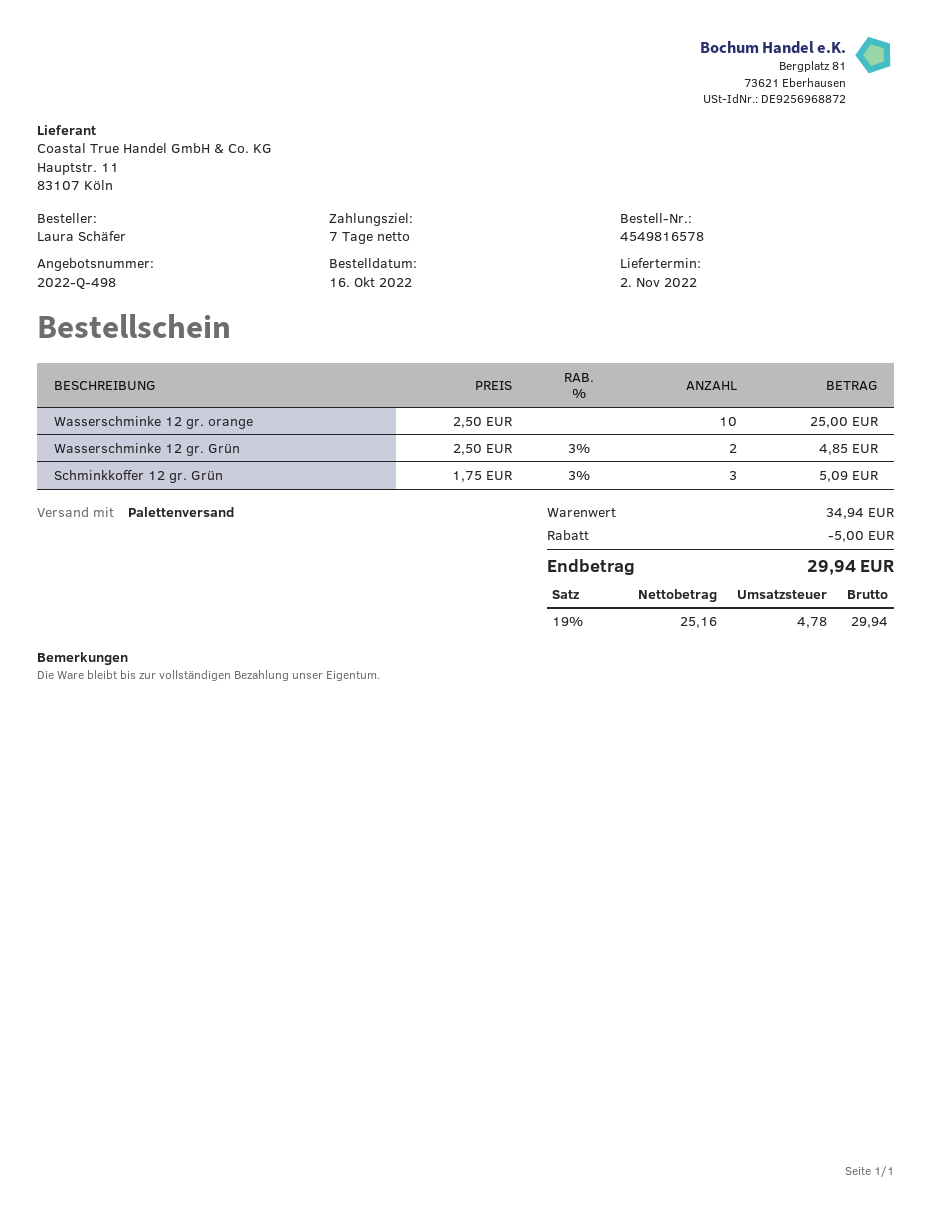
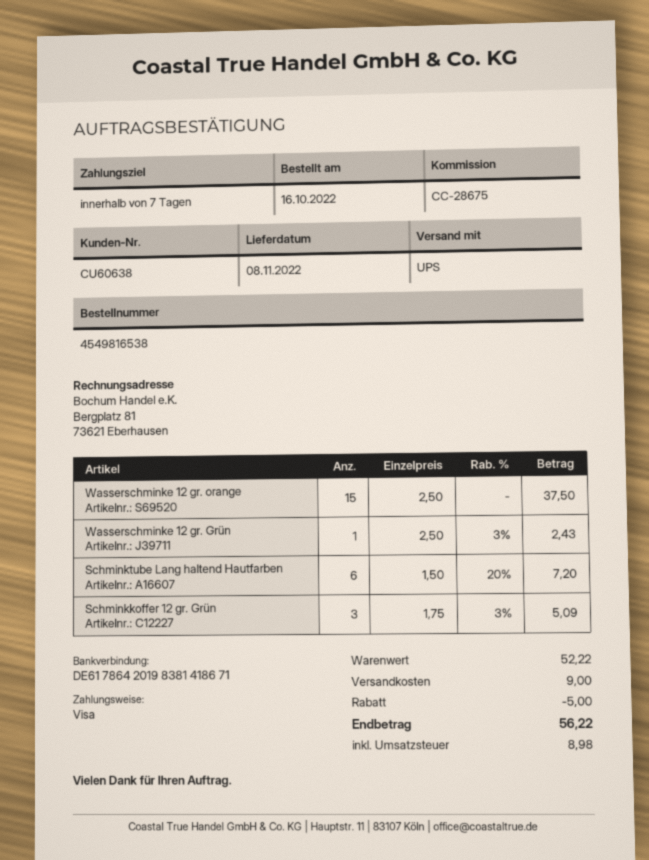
order number: 4549816578 -> 4549816538
delivery date: 2022-11-02 -> 2022-11-08
shipping method: pallet freight -> UPS
Wasserschminke 12 gr. orange: 10 x 2.50 = 25.00 -> 15 x 2.50 = 37.50
Wasserschminke 12 gr. Grün: 2 x 2.50 - 3% = 4.85 -> 1 x 2.50 - 3% = 2.43
Schminktube Lang haltend Hautfarben: none -> 6 x 1.50 - 20% = 7.20
subtotal: 34.94 -> 52.22
shipping: none -> 9.00
tax: 4.78 -> 8.98
total: 29.94 -> 56.22

